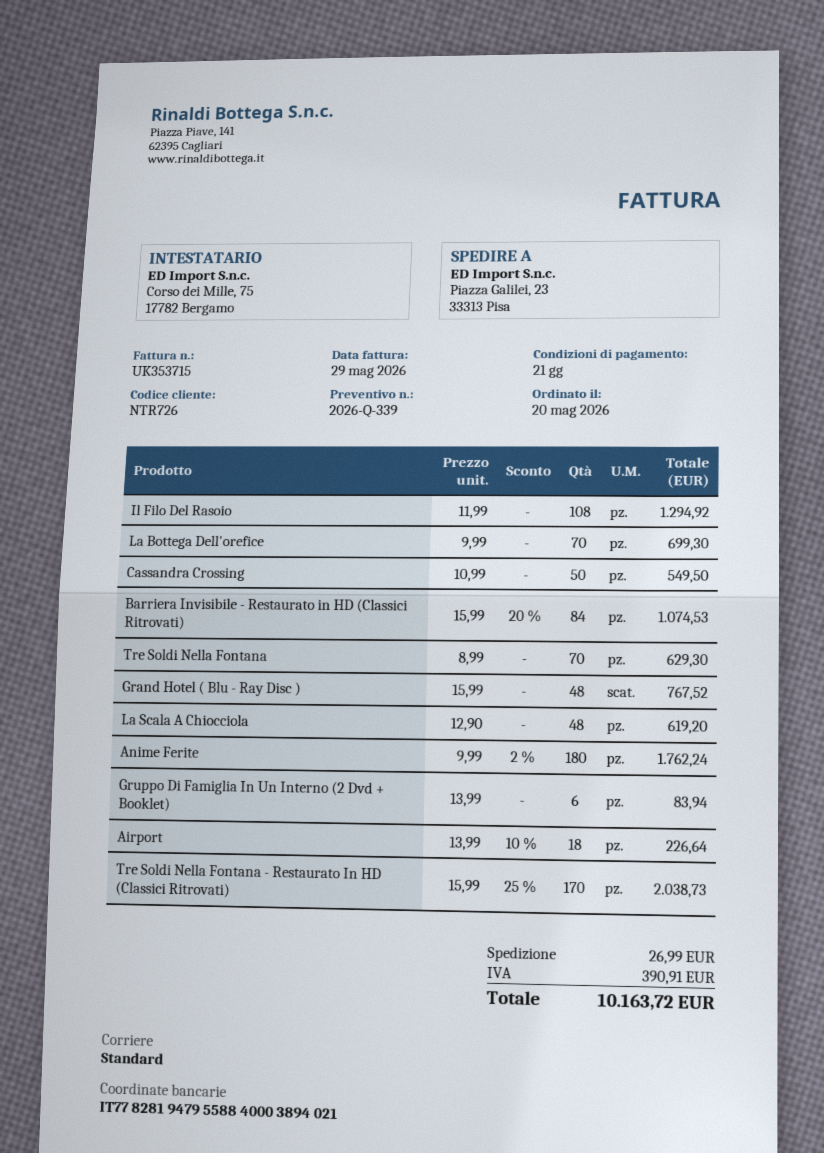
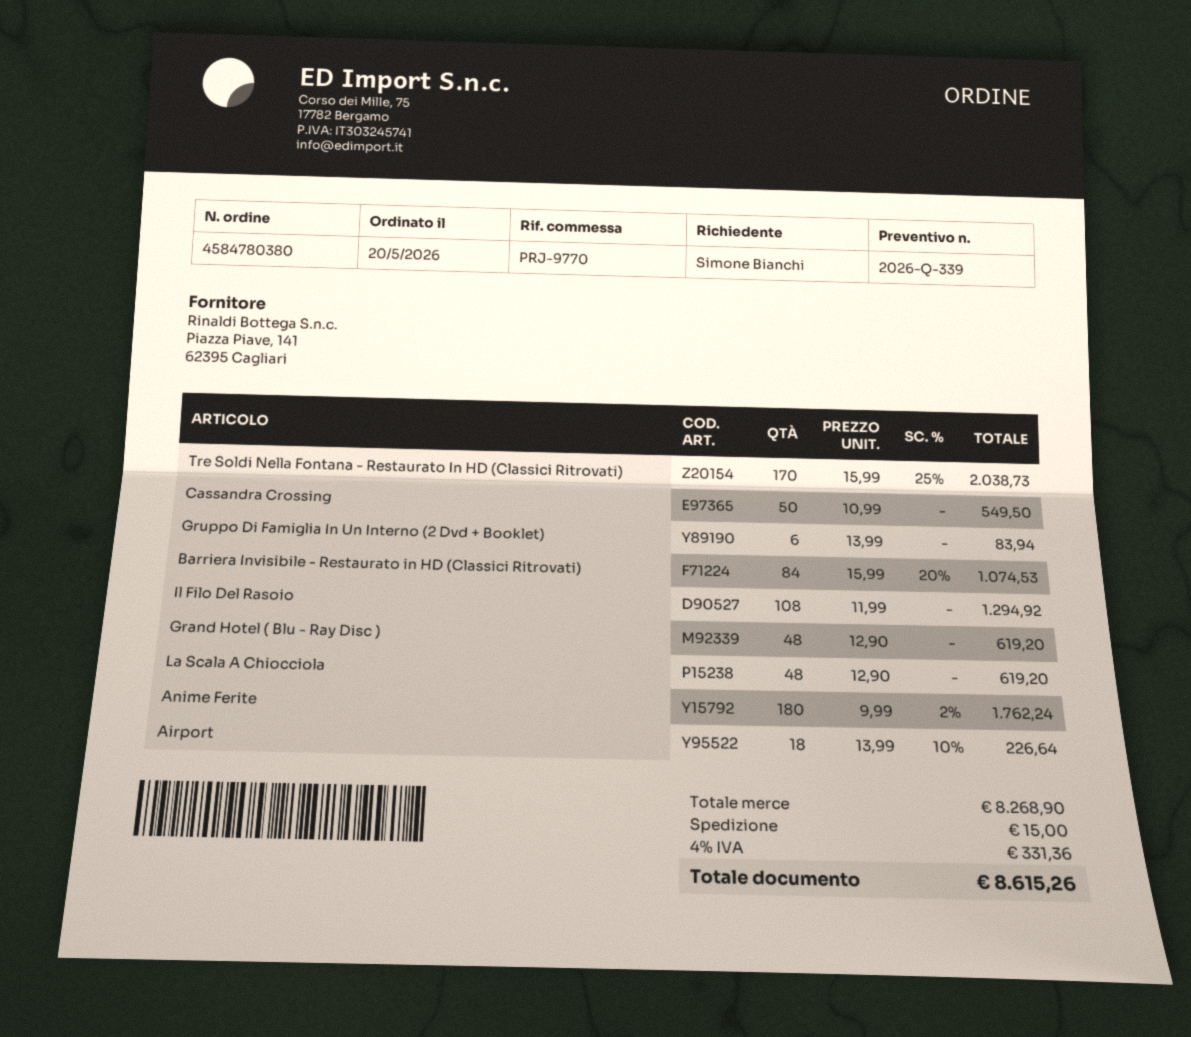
La Bottega Dell'orefice: 70 x 9.99 = 699.30 -> none
Tre Soldi Nella Fontana: 70 x 8.99 = 629.30 -> none
Grand Hotel ( Blu - Ray Disc ): 48 x 15.99 = 767.52 -> 48 x 12.90 = 619.20
shipping: 26.99 -> 15.00
tax: 390.91 -> 331.36
total: 10163.72 -> 8615.26

